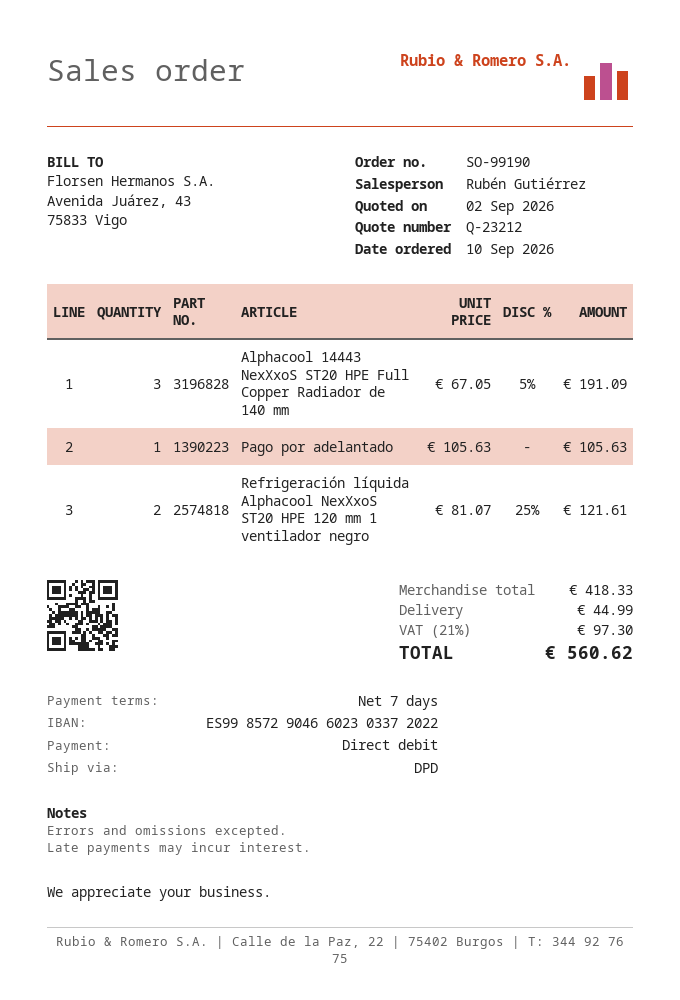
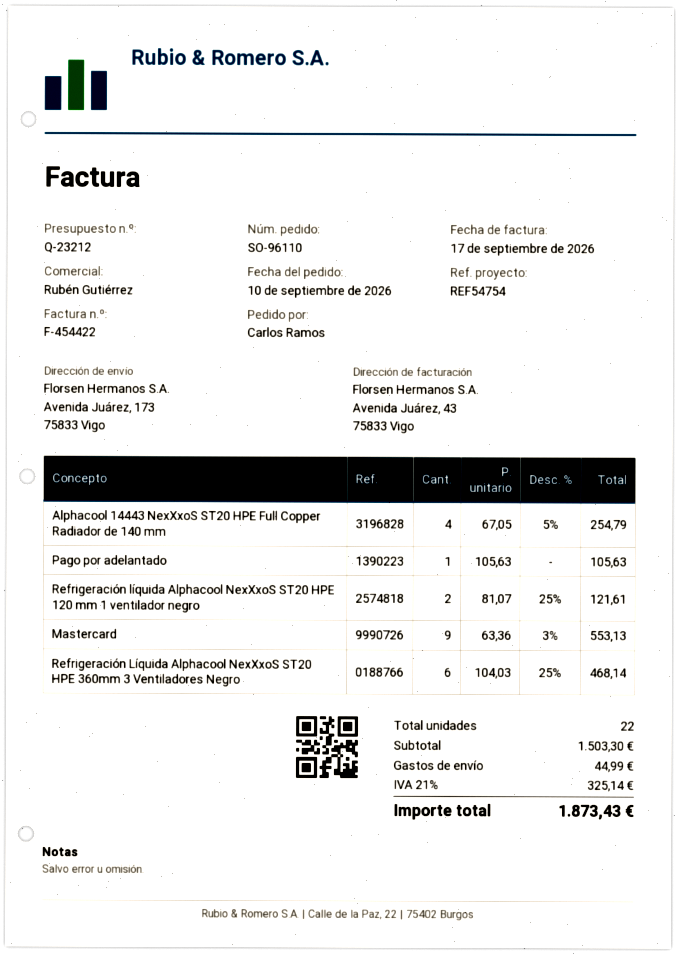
order number: SO-99190 -> SO-96110
Alphacool 14443 NexXxoS ST20 HPE Full Copper Radiador de 140 mm: 3 x 67.05 - 5% = 191.09 -> 4 x 67.05 - 5% = 254.79
Mastercard: none -> 9 x 63.36 - 3% = 553.13
Refrigeración Líquida Alphacool NexXxoS ST20 HPE 360mm 3 Ventiladores Negro: none -> 6 x 104.03 - 25% = 468.14
subtotal: 418.33 -> 1503.30
tax: 21% = 97.30 -> 21% = 325.14
total: 560.62 -> 1873.43

